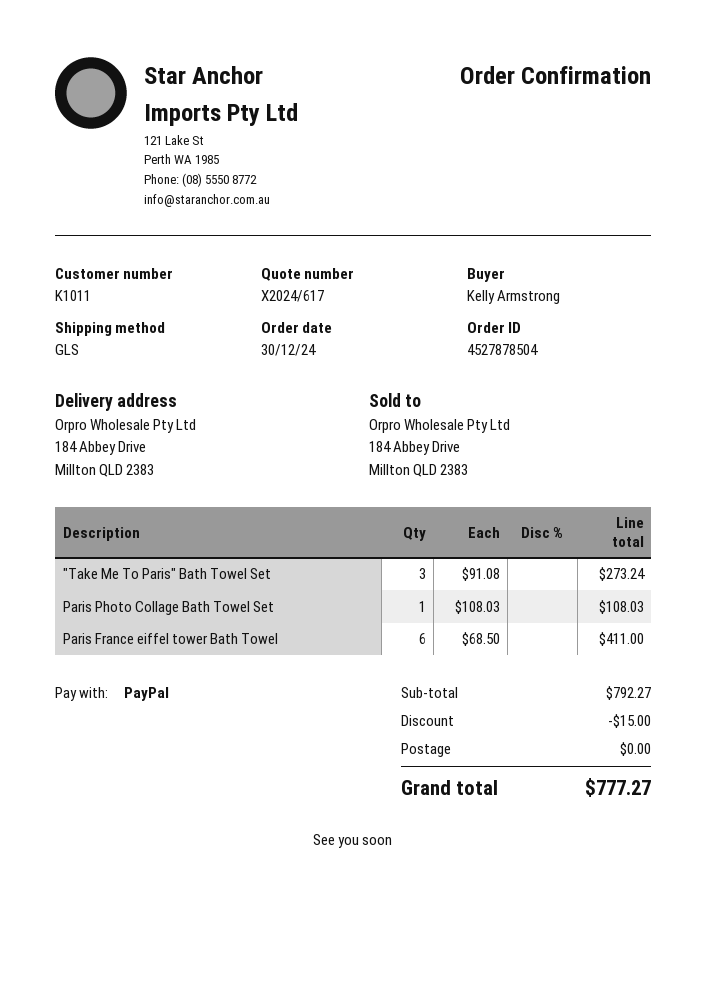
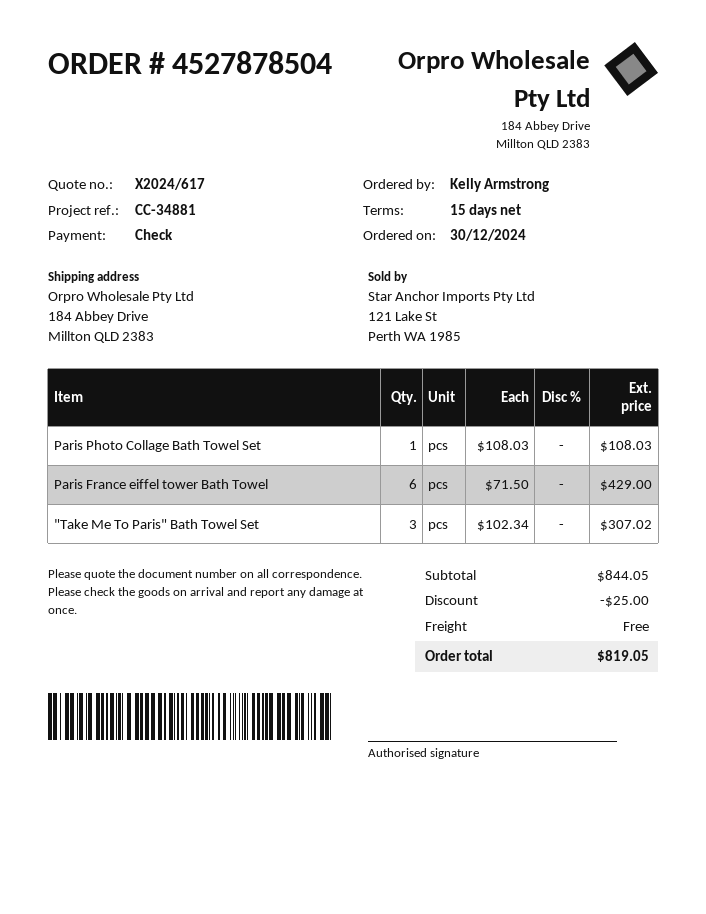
payment method: PayPal -> cheque
"Take Me To Paris" Bath Towel Set: 3 x 91.08 = 273.24 -> 3 x 102.34 = 307.02
Paris France eiffel tower Bath Towel: 6 x 68.50 = 411.00 -> 6 x 71.50 = 429.00
subtotal: 792.27 -> 844.05
discount: 15.00 -> 25.00
total: 777.27 -> 819.05

